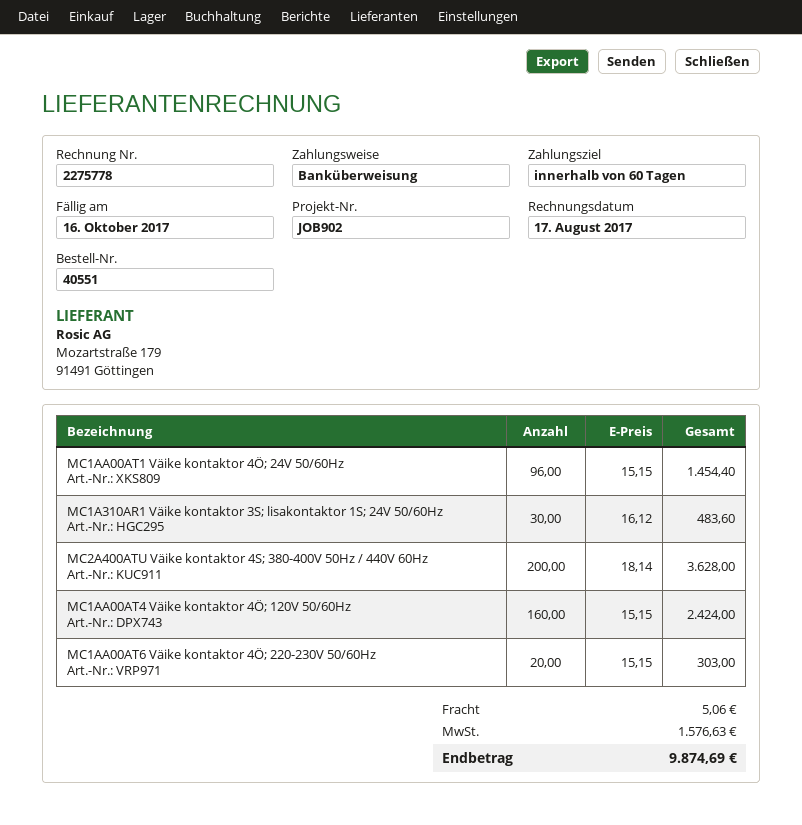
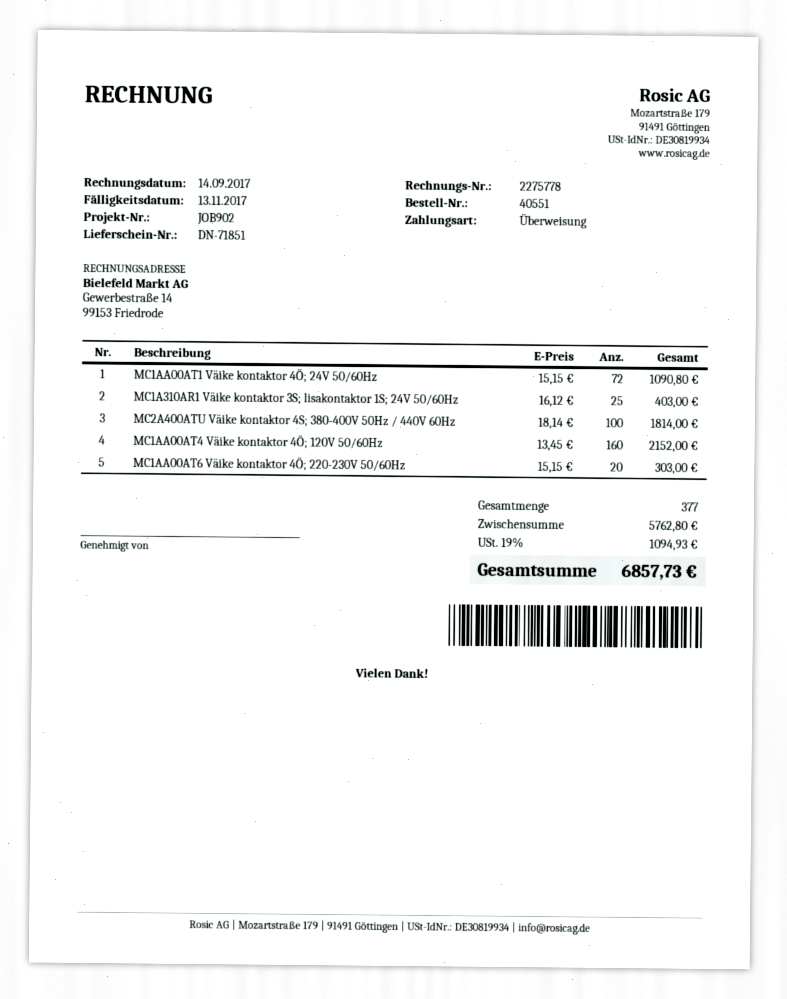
invoice date: 2017-08-17 -> 2017-09-14
due date: 2017-10-16 -> 2017-11-13
MC1AA00AT1 Väike kontaktor 4Ö; 24V 50/60Hz: 96 x 15.15 = 1454.40 -> 72 x 15.15 = 1090.80
MC1A310AR1 Väike kontaktor 3S; lisakontaktor 1S; 24V 50/60Hz: 30 x 16.12 = 483.60 -> 25 x 16.12 = 403.00
MC2A400ATU Väike kontaktor 4S; 380-400V 50Hz / 440V 60Hz: 200 x 18.14 = 3628.00 -> 100 x 18.14 = 1814.00
MC1AA00AT4 Väike kontaktor 4Ö; 120V 50/60Hz: 160 x 15.15 = 2424.00 -> 160 x 13.45 = 2152.00
shipping: 5.06 -> none
tax: 1576.63 -> 1094.93
total: 9874.69 -> 6857.73

